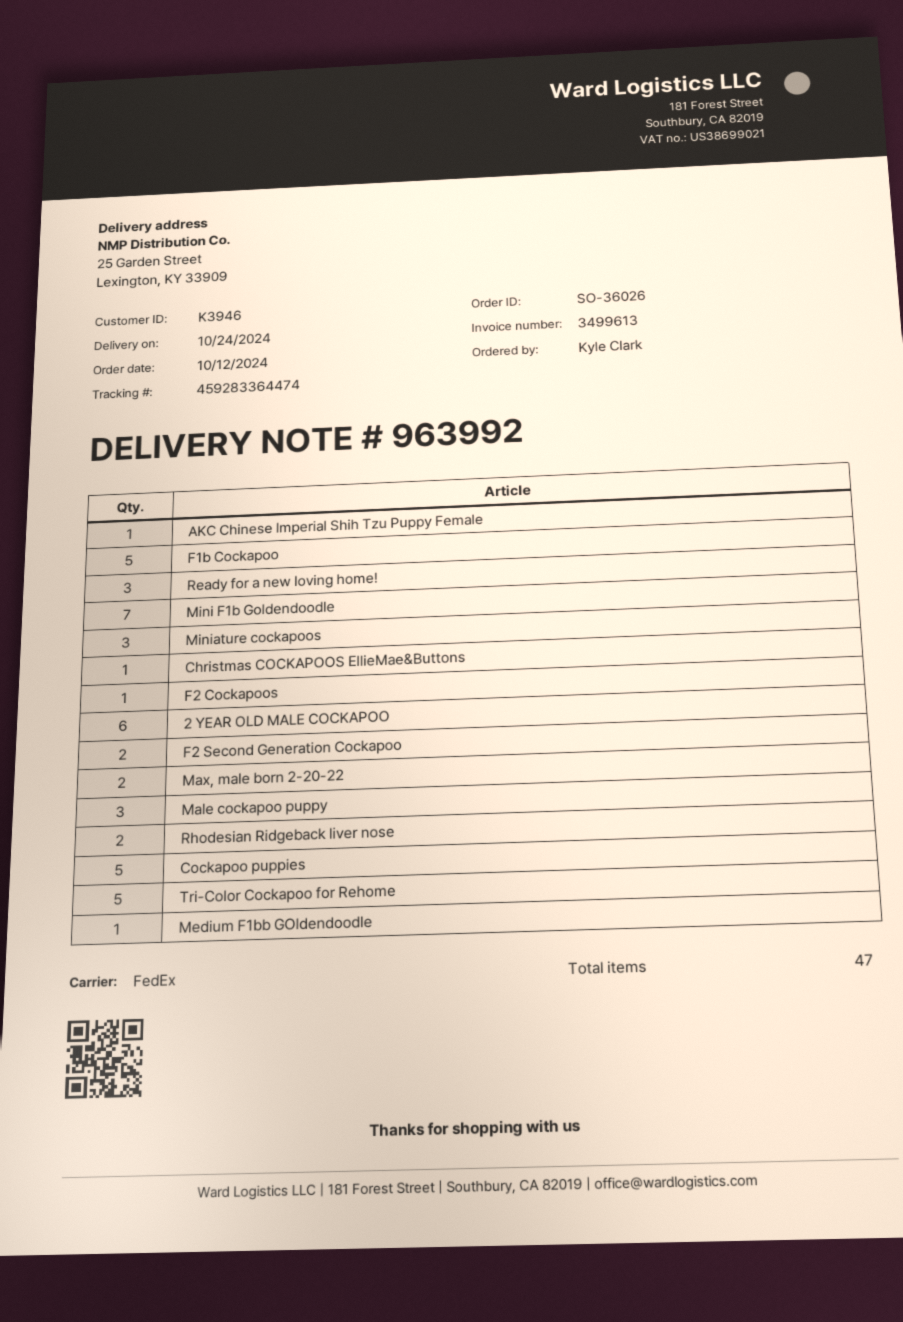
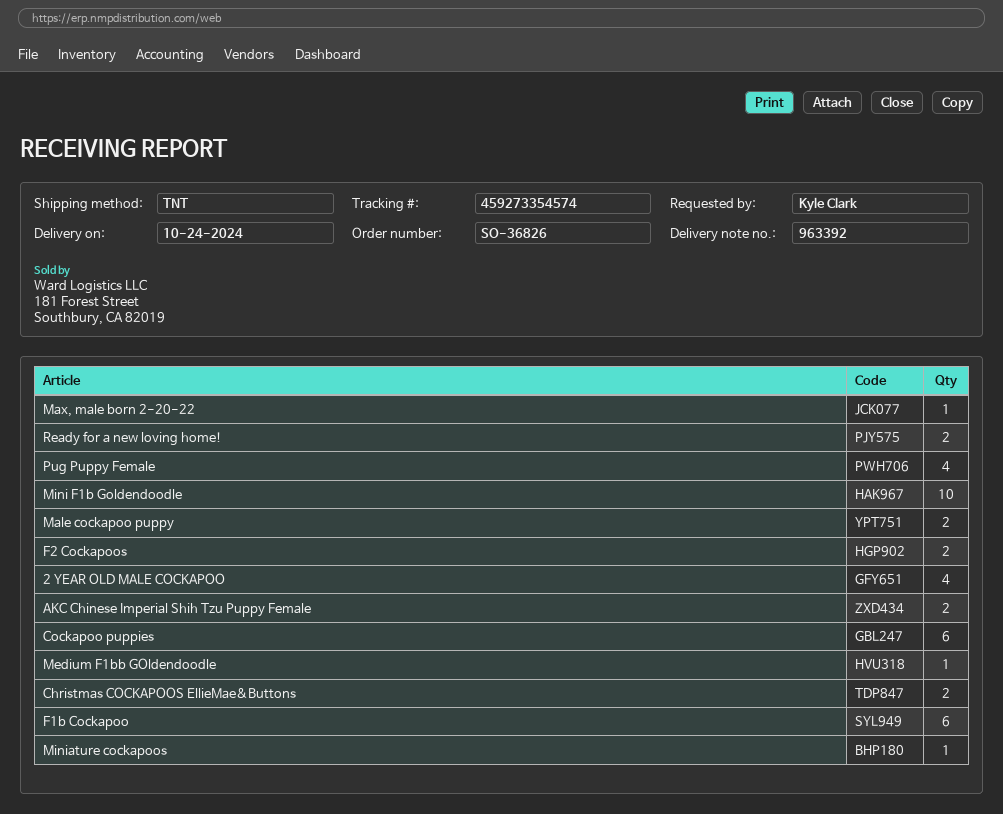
order number: SO-36026 -> SO-36826
delivery note number: 963992 -> 963392
shipping method: FedEx -> TNT
tracking number: 459283364474 -> 459273354574
AKC Chinese Imperial Shih Tzu Puppy Female: 1 -> 2
F1b Cockapoo: 5 -> 6
Ready for a new loving home!: 3 -> 2
Mini F1b Goldendoodle: 7 -> 10
Miniature cockapoos: 3 -> 1
Christmas COCKAPOOS EllieMae&Buttons: 1 -> 2
F2 Cockapoos: 1 -> 2
2 YEAR OLD MALE COCKAPOO: 6 -> 4
F2 Second Generation Cockapoo: 2 -> none
Max, male born 2-20-22: 2 -> 1
Male cockapoo puppy: 3 -> 2
Rhodesian Ridgeback liver nose: 2 -> none
Cockapoo puppies: 5 -> 6
Tri-Color Cockapoo for Rehome: 5 -> none
Pug Puppy Female: none -> 4

